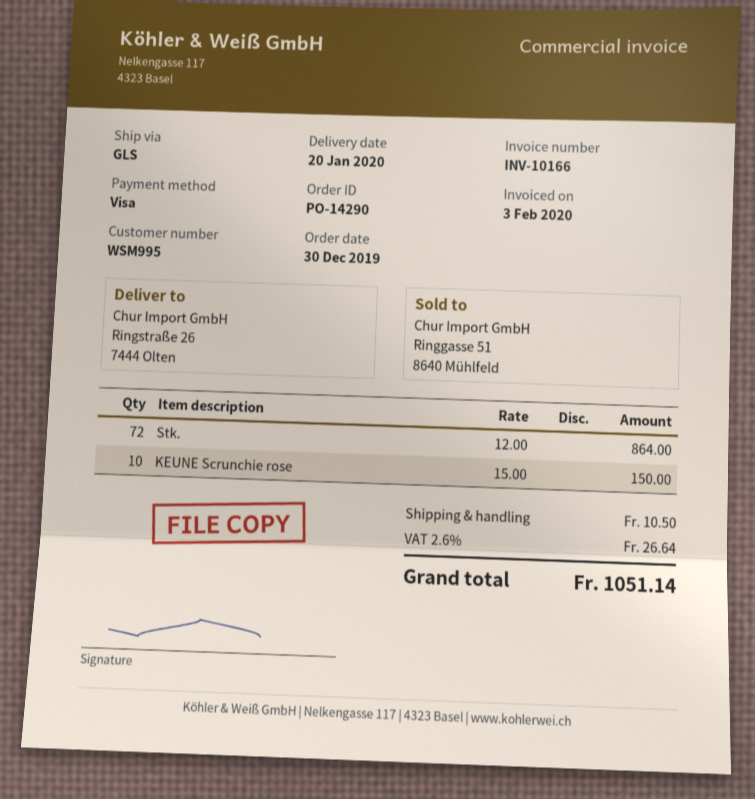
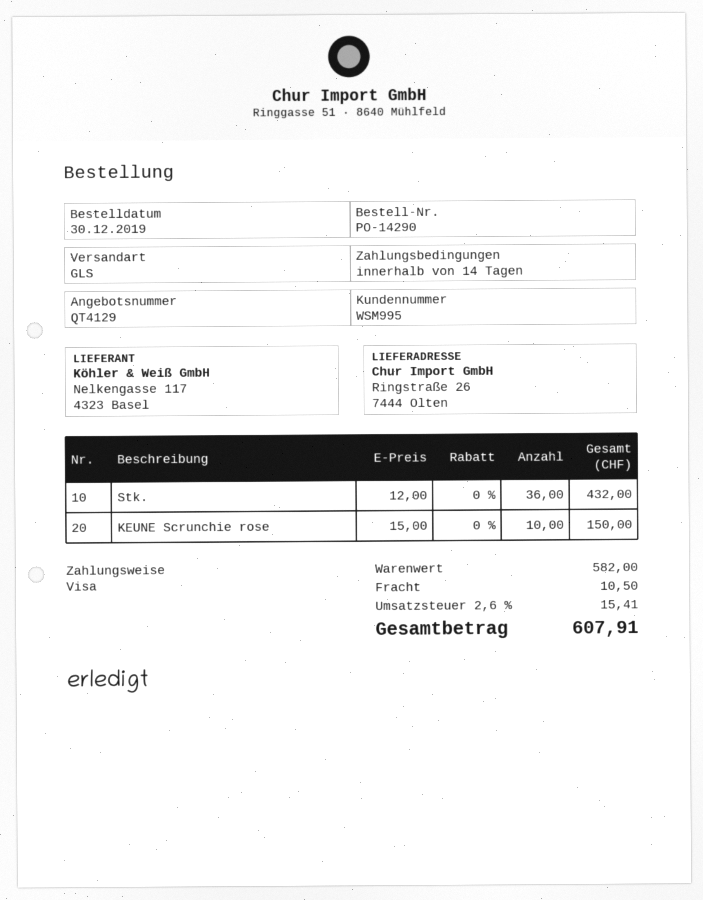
Stk.: 72 x 12.00 = 864.00 -> 36 x 12.00 = 432.00
tax: 2.6% = 26.64 -> 2.6% = 15.41
total: 1051.14 -> 607.91

